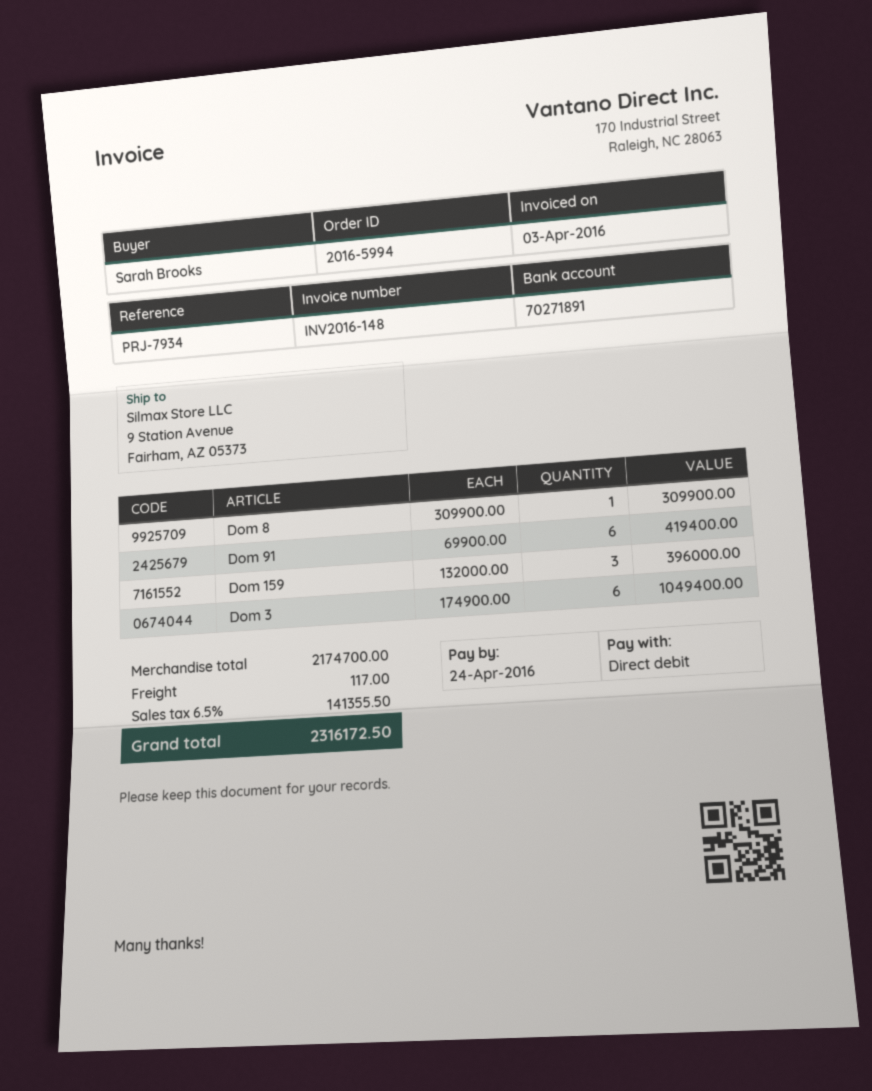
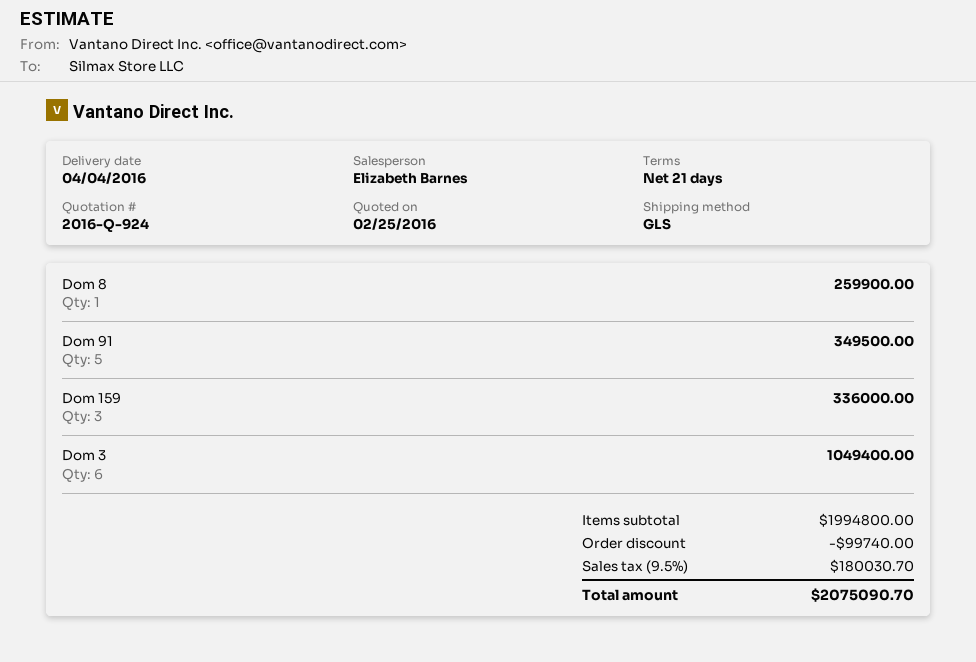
Dom 8: 1 for 309900.00 -> 1 for 259900.00
Dom 91: 6 for 419400.00 -> 5 for 349500.00
Dom 159: 3 for 396000.00 -> 3 for 336000.00
subtotal: 2174700.00 -> 1994800.00
discount: none -> 99740.00
shipping: 117.00 -> none
tax: 6.5% = 141355.50 -> 9.5% = 180030.70
total: 2316172.50 -> 2075090.70

